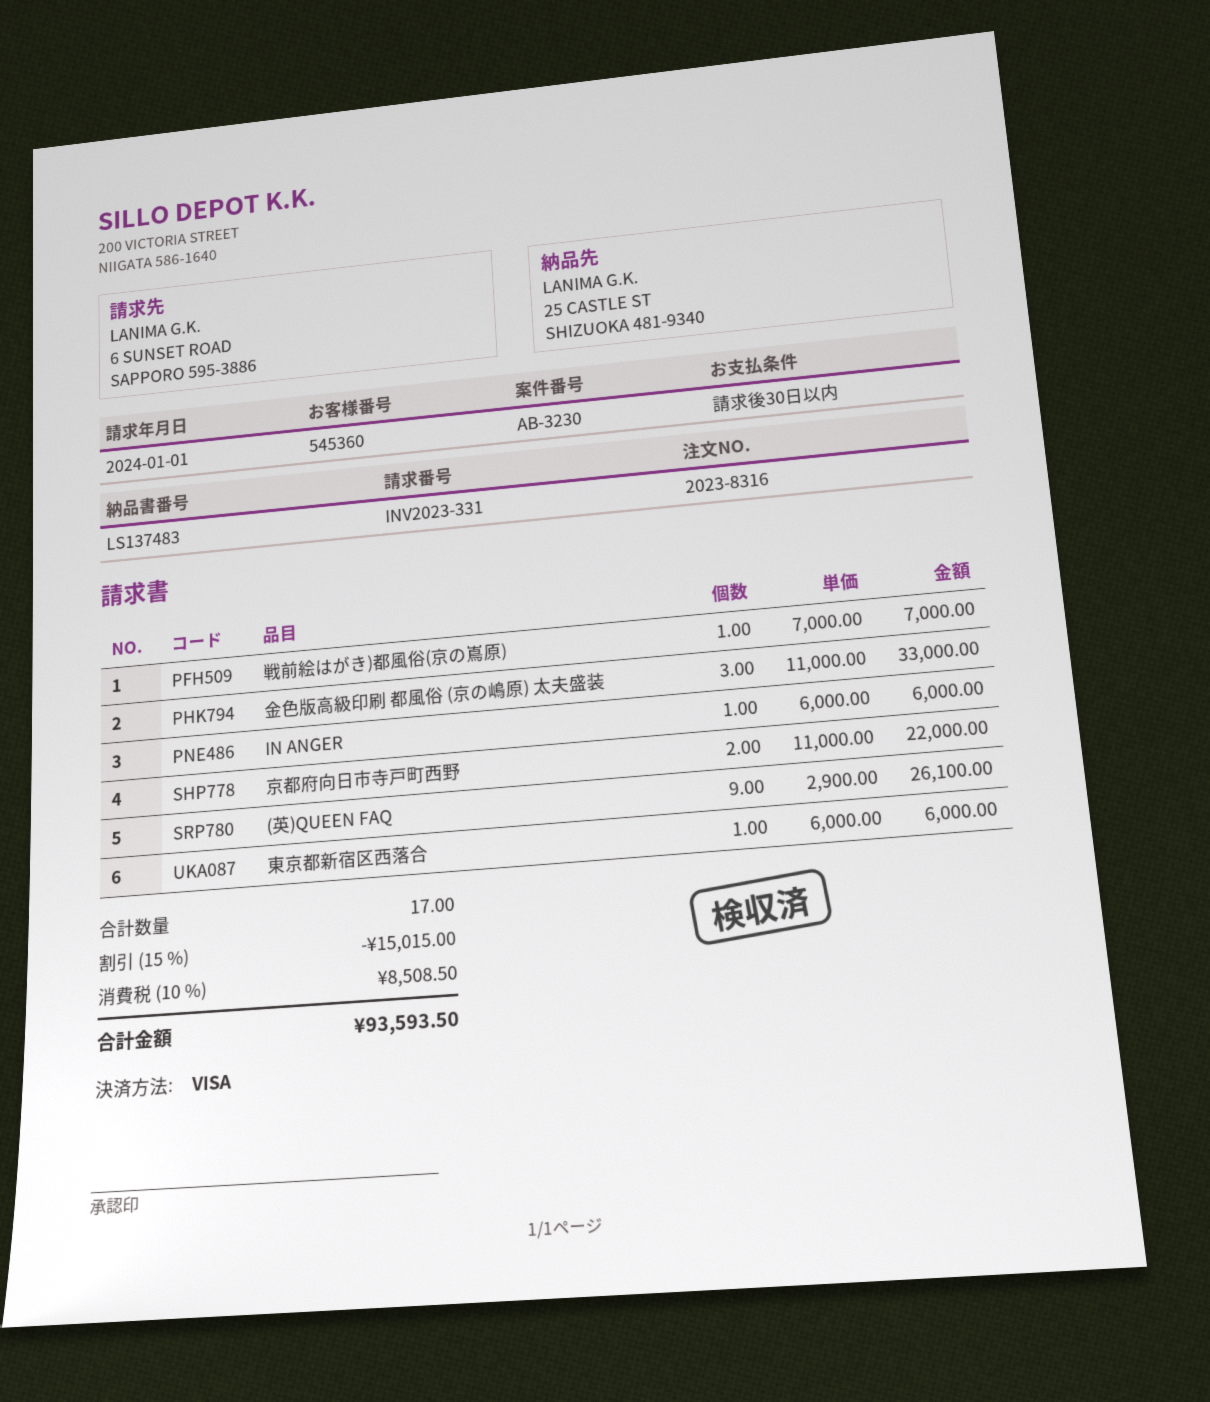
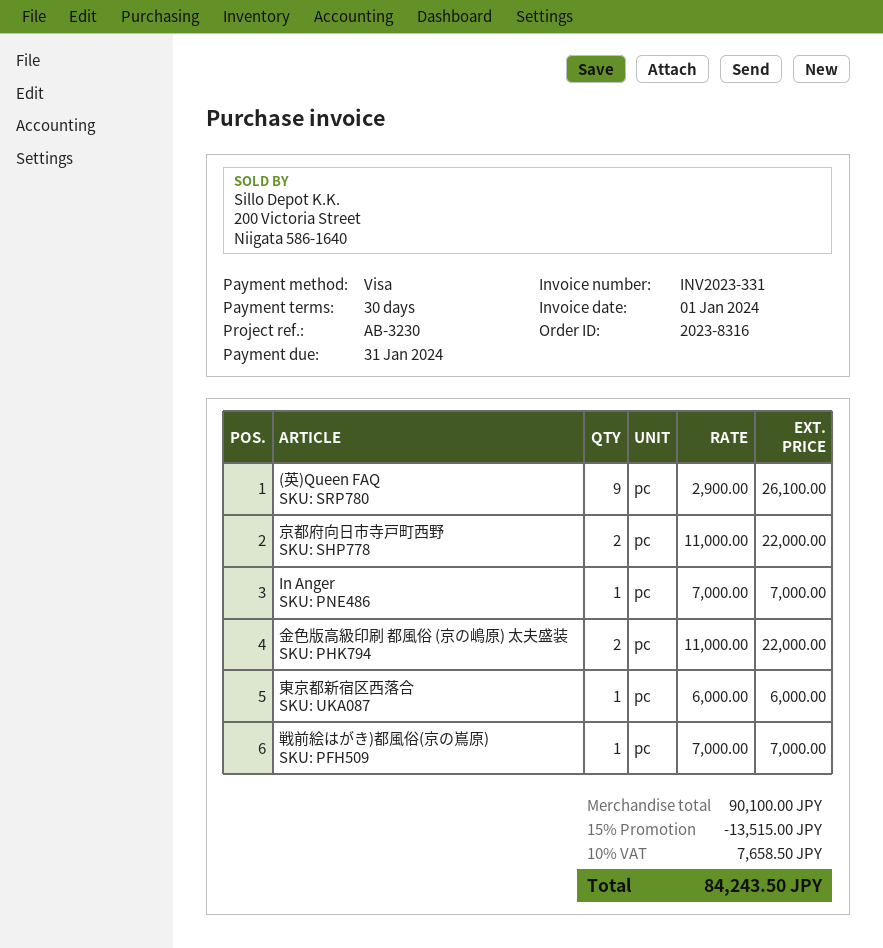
金色版高級印刷 都風俗 (京の嶋原) 太夫盛装: 3 x 11000.00 = 33000.00 -> 2 x 11000.00 = 22000.00
IN ANGER: 1 x 6000.00 = 6000.00 -> 1 x 7000.00 = 7000.00
discount: 15% = 15015.00 -> 15% = 13515.00
tax: 10% = 8508.50 -> 10% = 7658.50
total: 93593.50 -> 84243.50

